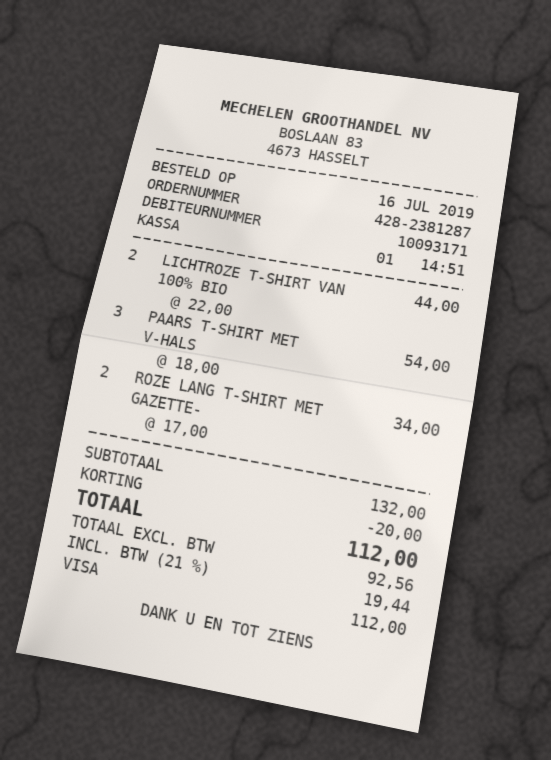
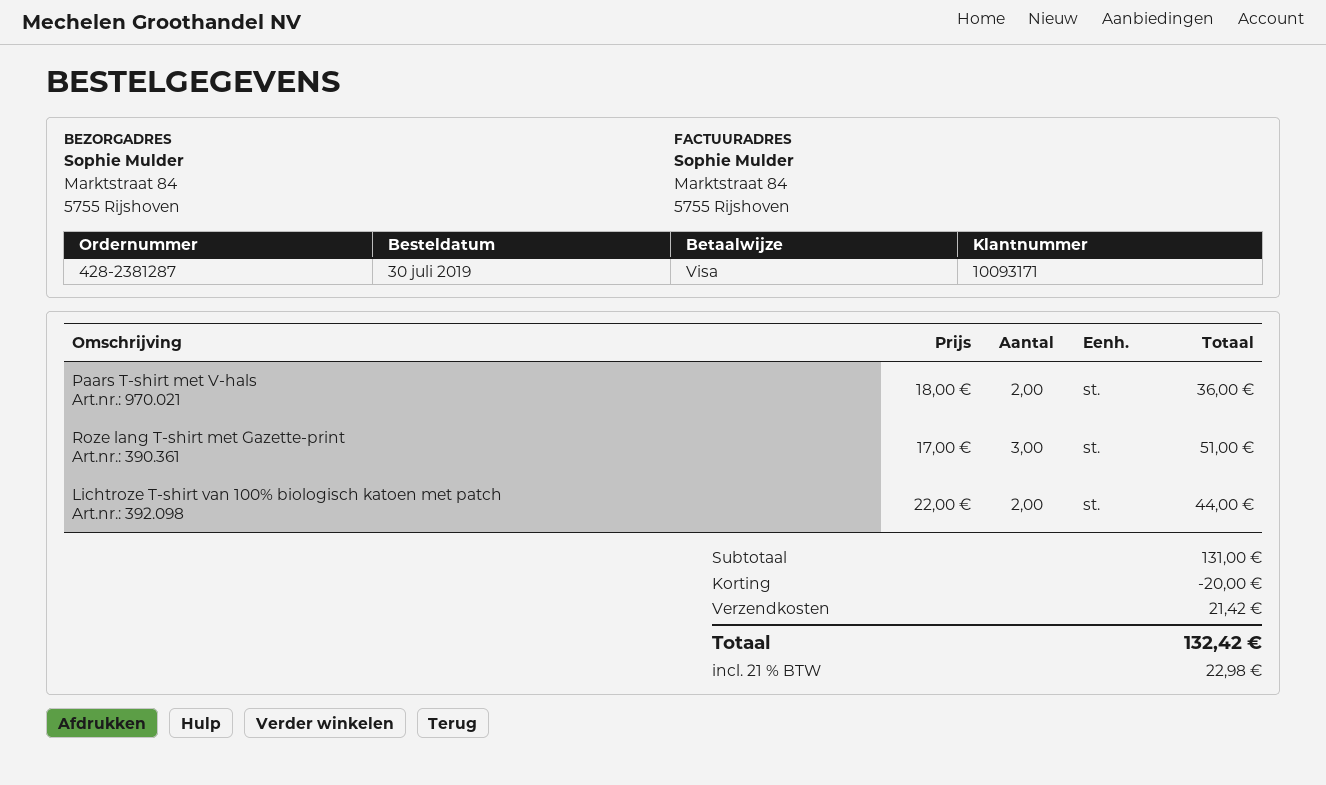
order date: 2019-07-16 -> 2019-07-30
PAARS T-SHIRT MET V-HALS: 3 x 18.00 = 54.00 -> 2 x 18.00 = 36.00
ROZE LANG T-SHIRT MET GAZETTE-: 2 x 17.00 = 34.00 -> 3 x 17.00 = 51.00
subtotal: 132.00 -> 131.00
shipping: none -> 21.42
tax: 21% = 19.44 -> 21% = 22.98
total: 112.00 -> 132.42

